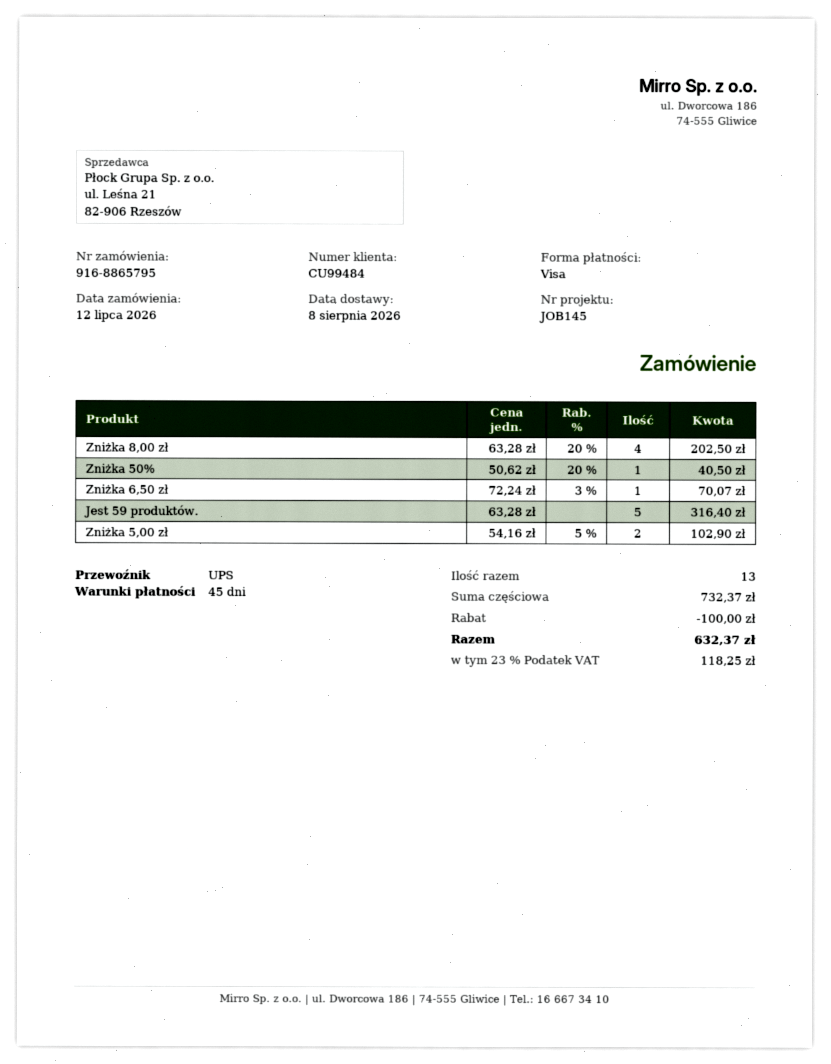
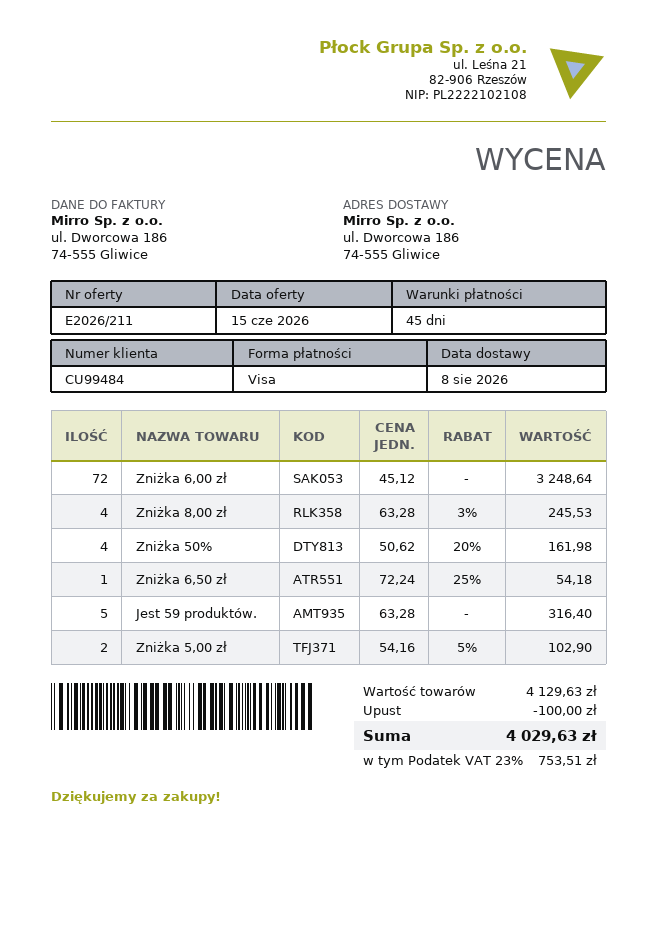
Zniżka 8,00 zł: 4 x 63.28 - 20% = 202.50 -> 4 x 63.28 - 3% = 245.53
Zniżka 50%: 1 x 50.62 - 20% = 40.50 -> 4 x 50.62 - 20% = 161.98
Zniżka 6,50 zł: 1 x 72.24 - 3% = 70.07 -> 1 x 72.24 - 25% = 54.18
Zniżka 6,00 zł: none -> 72 x 45.12 = 3248.64
subtotal: 732.37 -> 4129.63
tax: 23% = 118.25 -> 23% = 753.51
total: 632.37 -> 4029.63

